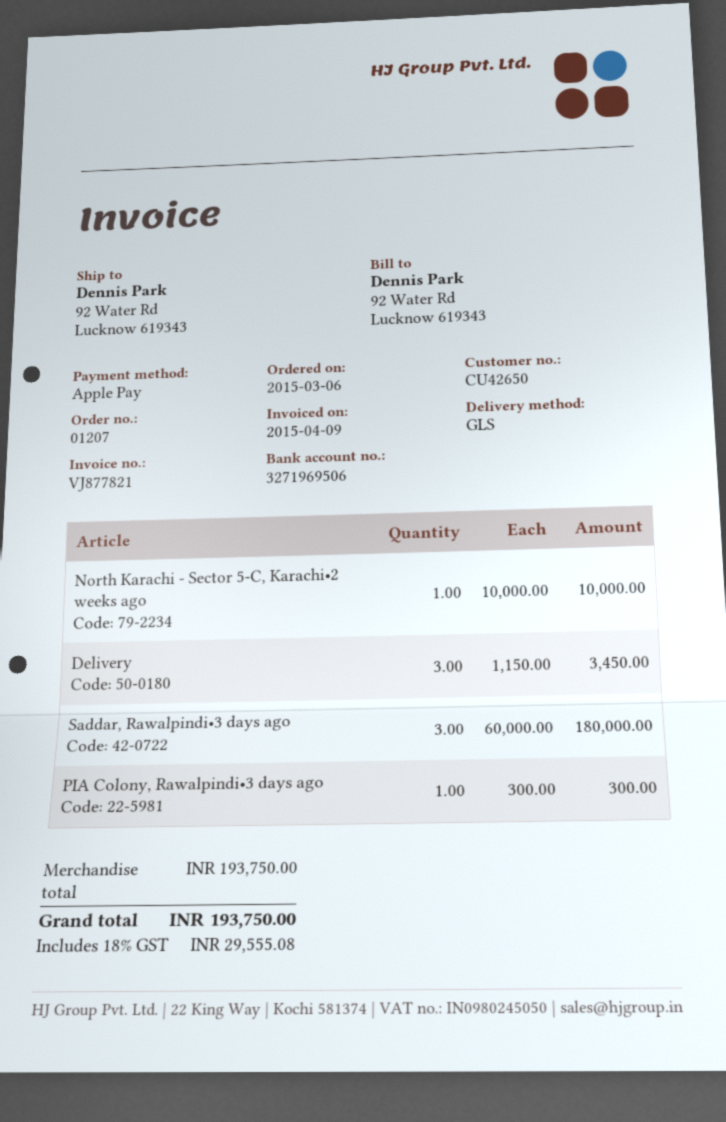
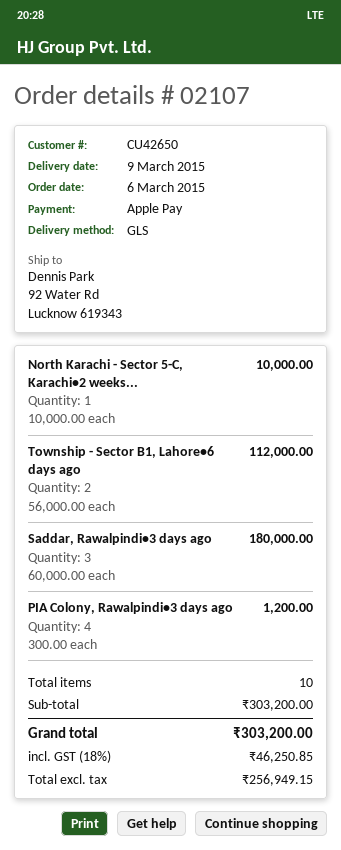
order number: 01207 -> 02107
Delivery: 3 x 1150.00 = 3450.00 -> none
PIA Colony, Rawalpindi•3 days ago: 1 x 300.00 = 300.00 -> 4 x 300.00 = 1200.00
Township - Sector B1, Lahore•6 days ago: none -> 2 x 56000.00 = 112000.00
subtotal: 193750.00 -> 303200.00
tax: 18% = 29555.08 -> 18% = 46250.85
total: 193750.00 -> 303200.00

